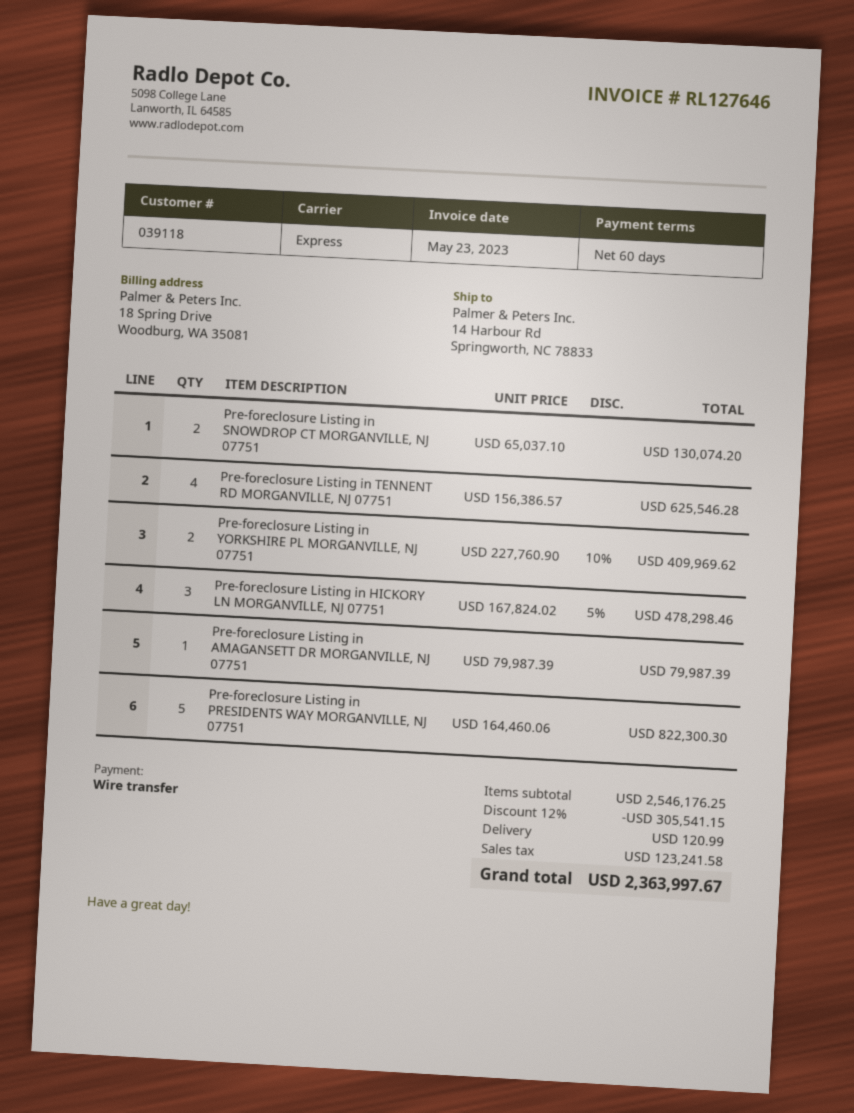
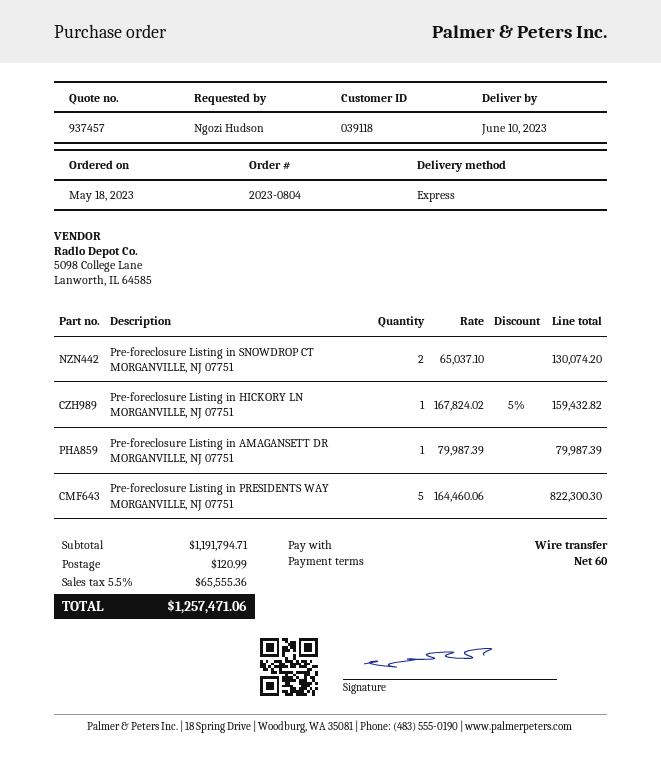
Pre-foreclosure Listing in TENNENT RD MORGANVILLE, NJ 07751: 4 x 156386.57 = 625546.28 -> none
Pre-foreclosure Listing in YORKSHIRE PL MORGANVILLE, NJ 07751: 2 x 227760.90 - 10% = 409969.62 -> none
Pre-foreclosure Listing in HICKORY LN MORGANVILLE, NJ 07751: 3 x 167824.02 - 5% = 478298.46 -> 1 x 167824.02 - 5% = 159432.82
subtotal: 2546176.25 -> 1191794.71
discount: 12% = 305541.15 -> none
tax: 123241.58 -> 65555.36
total: 2363997.67 -> 1257471.06

